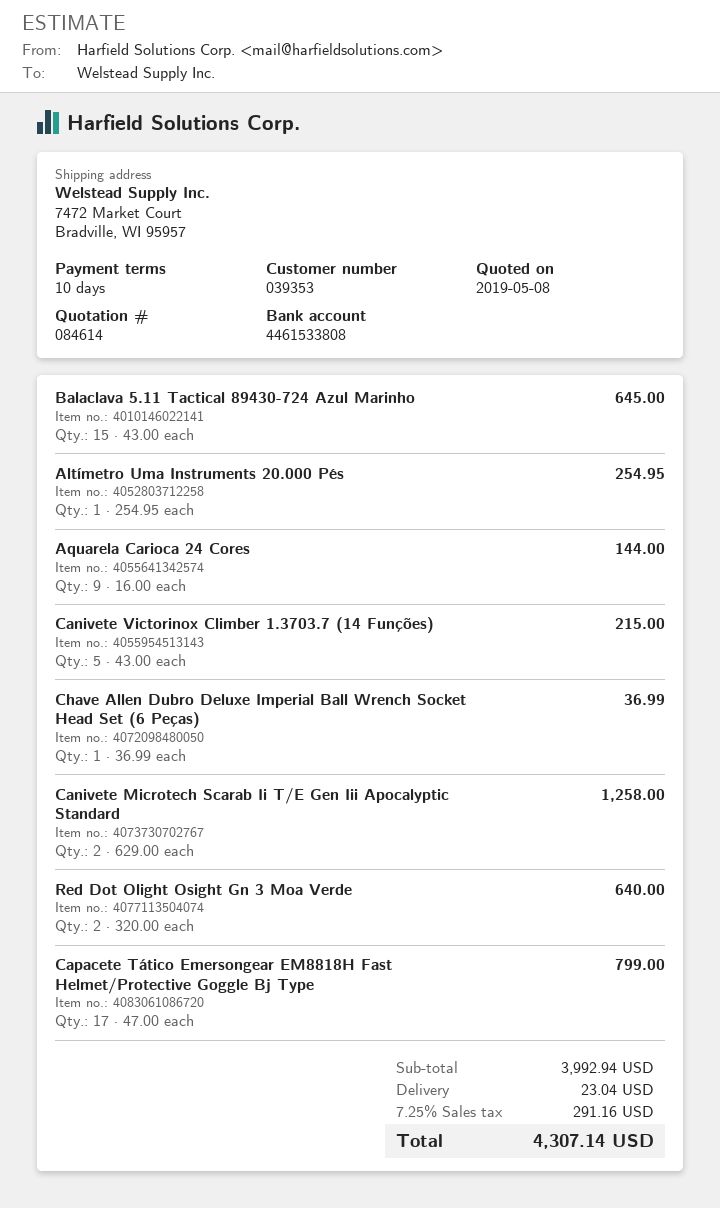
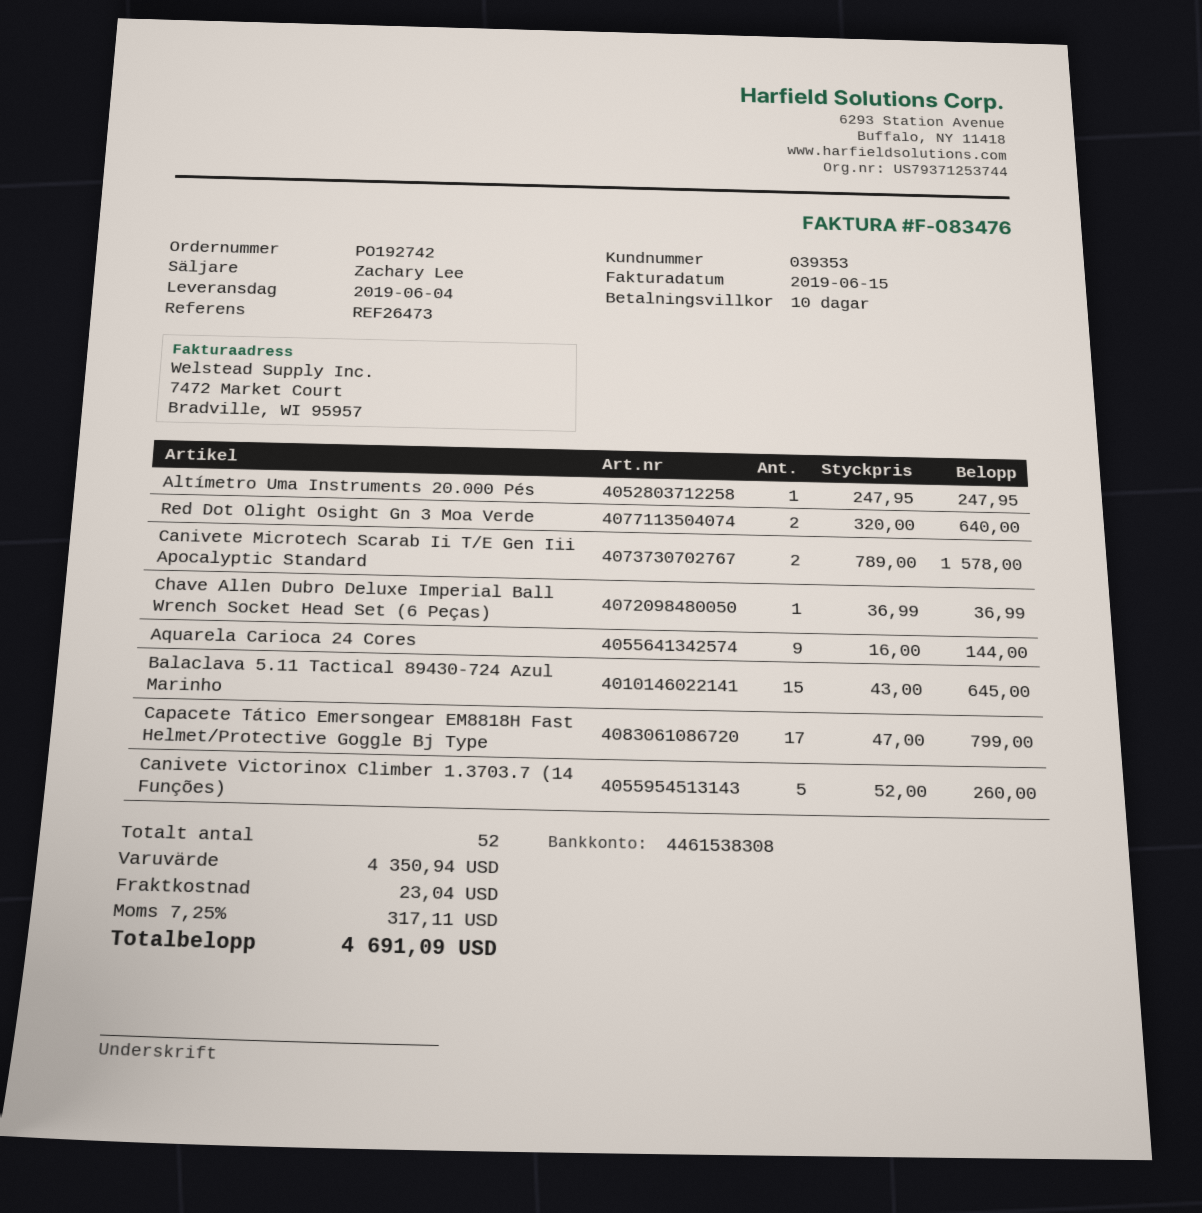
bank account: 4461533808 -> 4461538308
Altímetro Uma Instruments 20.000 Pés: 1 x 254.95 = 254.95 -> 1 x 247.95 = 247.95
Canivete Victorinox Climber 1.3703.7 (14 Funções): 5 x 43.00 = 215.00 -> 5 x 52.00 = 260.00
Canivete Microtech Scarab Ii T/E Gen Iii Apocalyptic Standard: 2 x 629.00 = 1258.00 -> 2 x 789.00 = 1578.00
subtotal: 3992.94 -> 4350.94
tax: 7.25% = 291.16 -> 7.25% = 317.11
total: 4307.14 -> 4691.09

